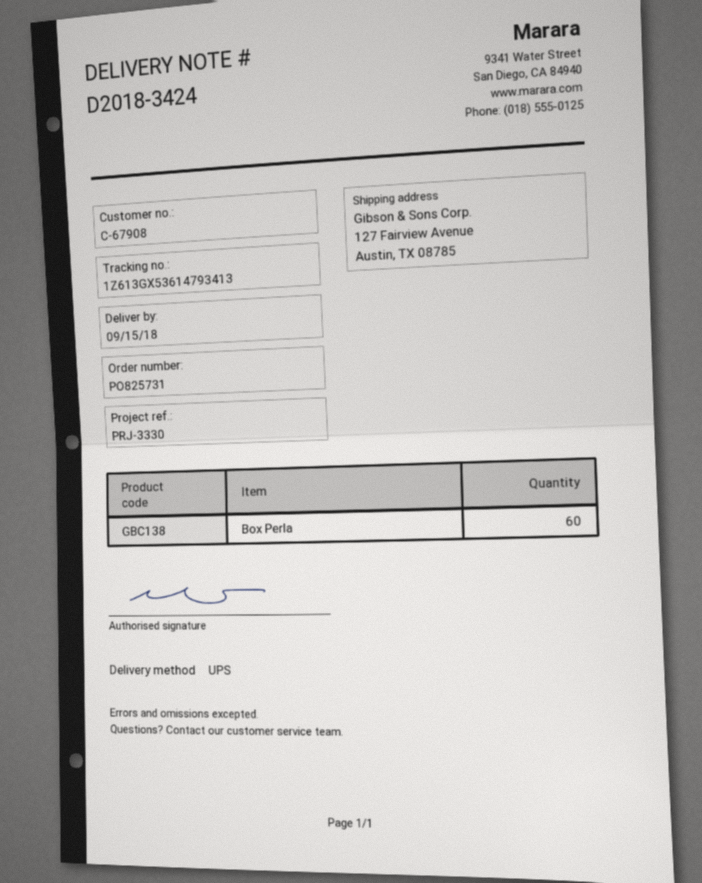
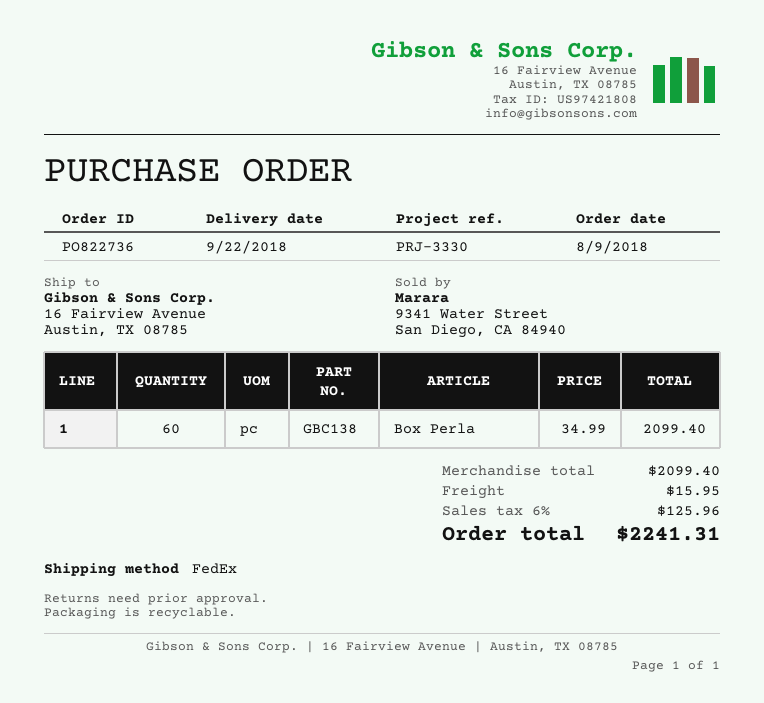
order number: PO825731 -> PO822736
delivery date: 2018-09-15 -> 2018-09-22
shipping method: UPS -> FedEx
ship to: 127 Fairview Avenue, Austin, TX 08785 -> 16 Fairview Avenue, Austin, TX 08785

